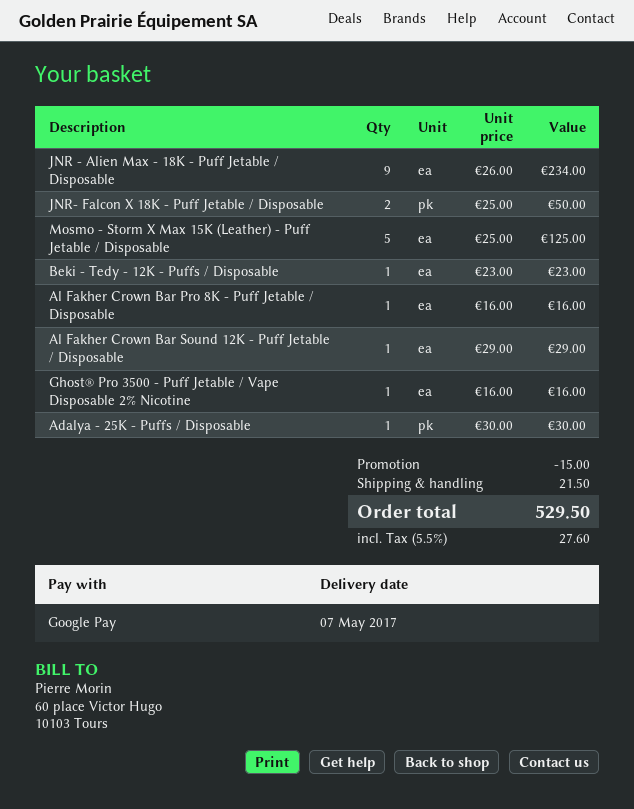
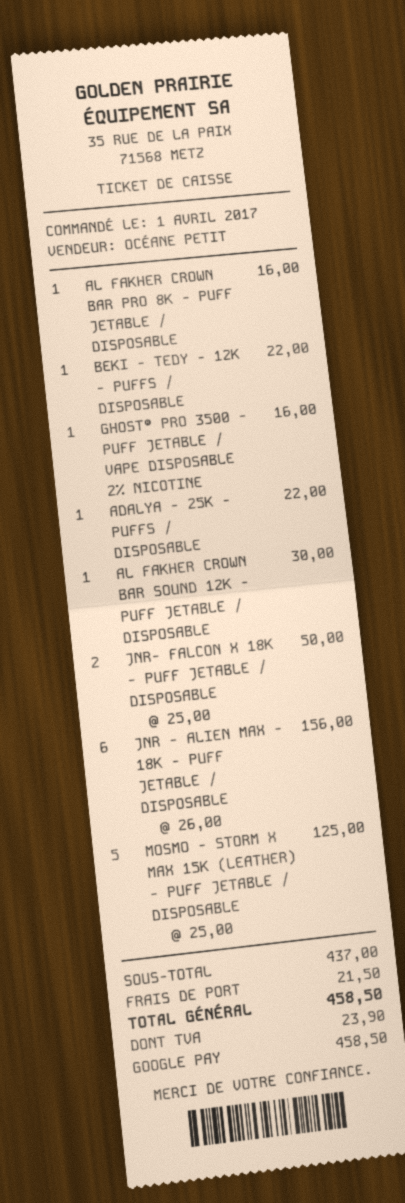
JNR - Alien Max - 18K - Puff Jetable / Disposable: 9 x 26.00 = 234.00 -> 6 x 26.00 = 156.00
Beki - Tedy - 12K - Puffs / Disposable: 1 x 23.00 = 23.00 -> 1 x 22.00 = 22.00
Al Fakher Crown Bar Sound 12K - Puff Jetable / Disposable: 1 x 29.00 = 29.00 -> 1 x 30.00 = 30.00
Adalya - 25K - Puffs / Disposable: 1 x 30.00 = 30.00 -> 1 x 22.00 = 22.00
discount: 15.00 -> none
tax: 27.60 -> 23.90
total: 529.50 -> 458.50

